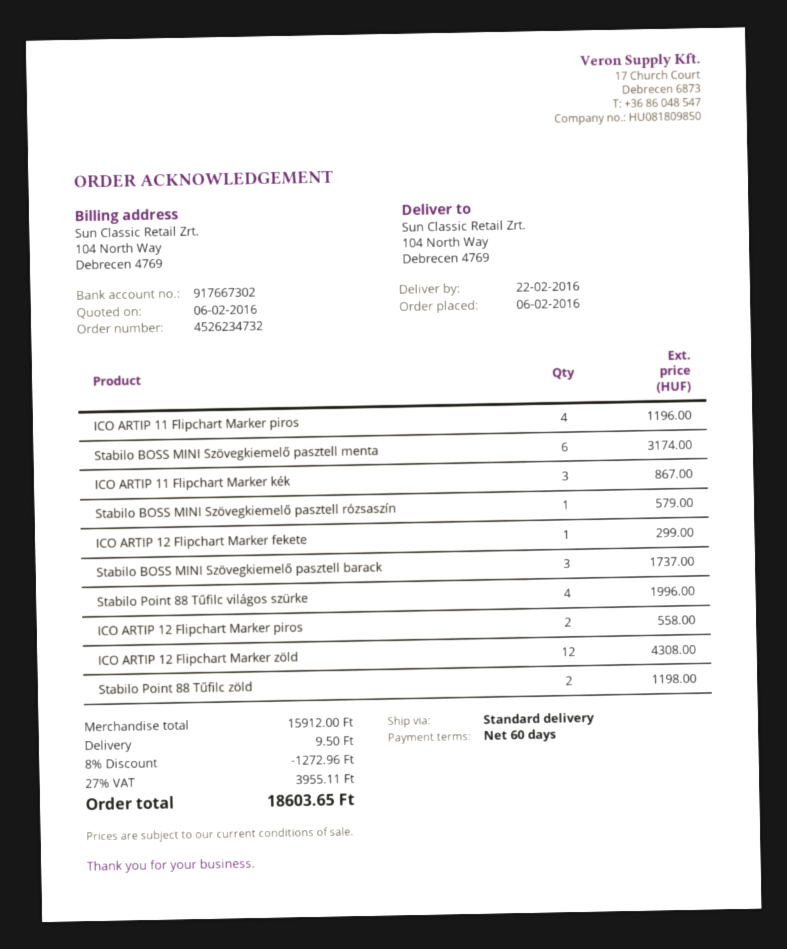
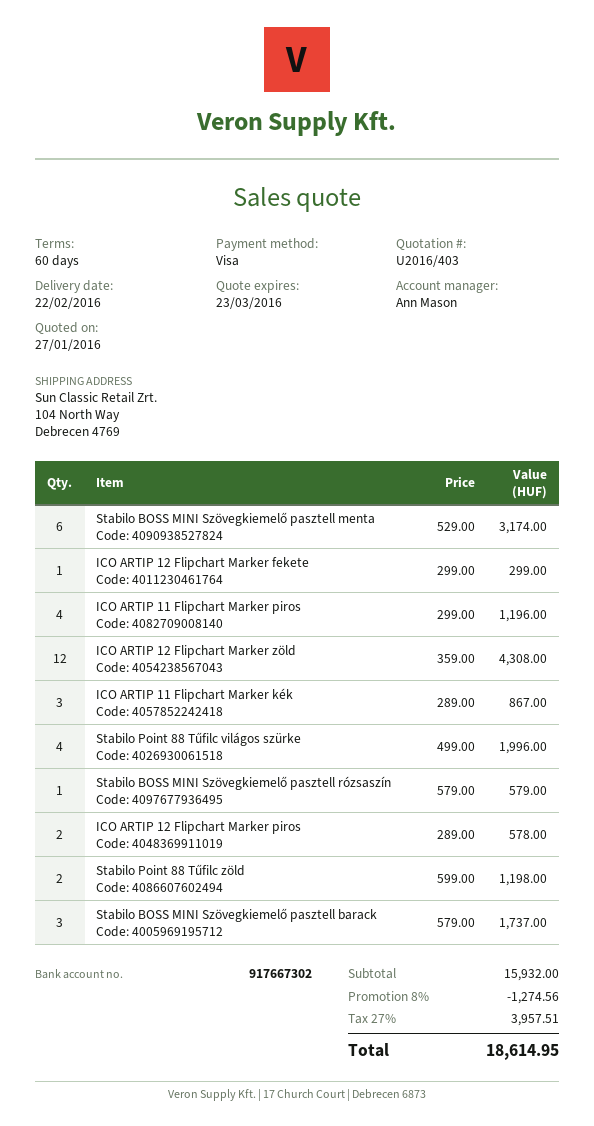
quote date: 2016-02-06 -> 2016-01-27
ICO ARTIP 12 Flipchart Marker piros: 2 for 558.00 -> 2 for 578.00
subtotal: 15912.00 -> 15932.00
discount: 8% = 1272.96 -> 8% = 1274.56
shipping: 9.50 -> none
tax: 27% = 3955.11 -> 27% = 3957.51
total: 18603.65 -> 18614.95

